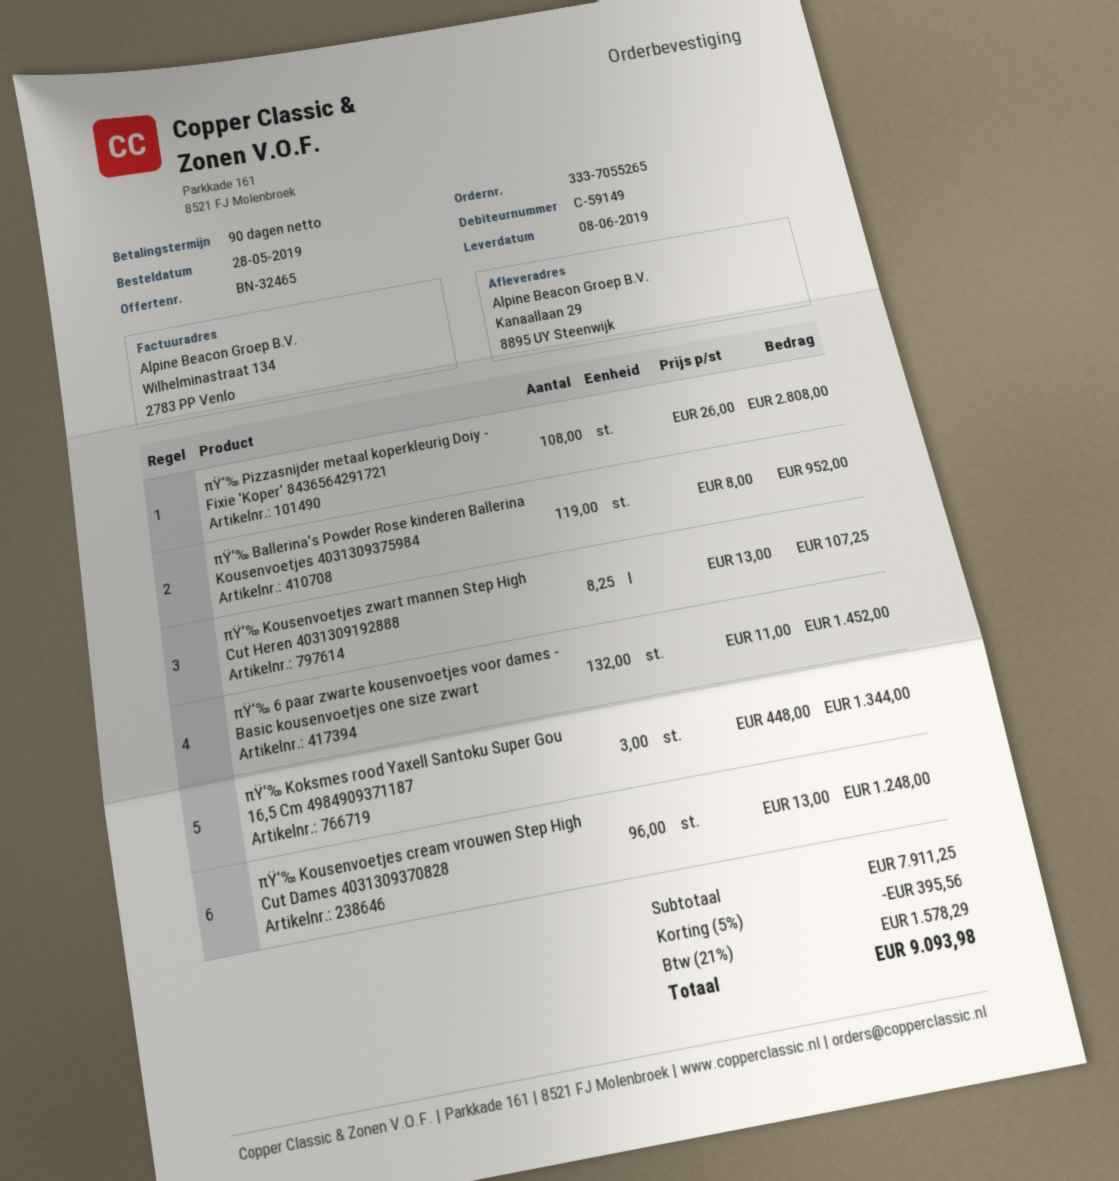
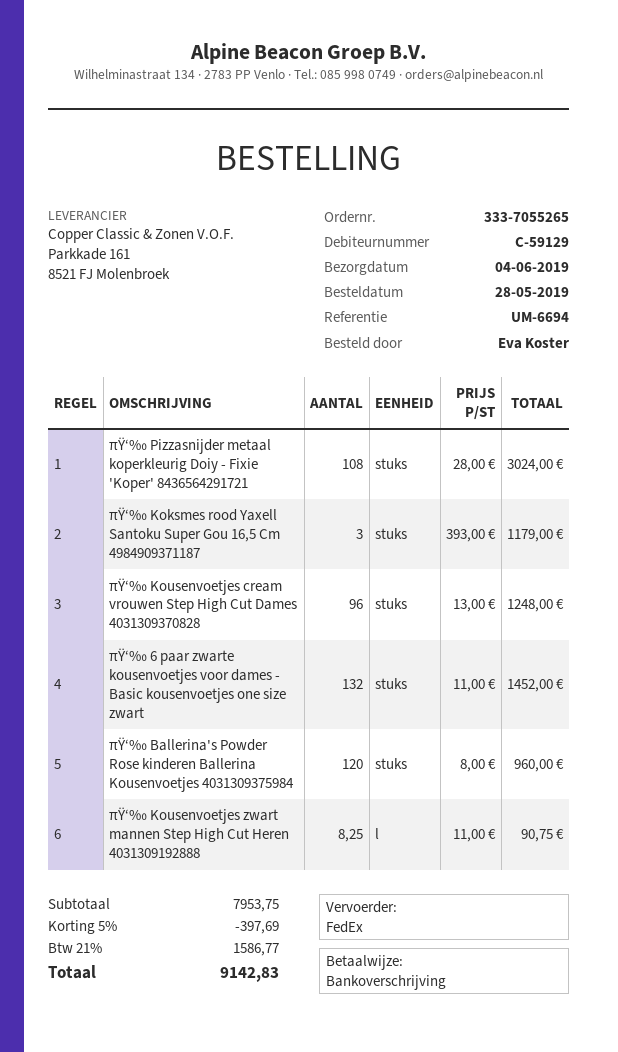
delivery date: 2019-06-08 -> 2019-06-04
customer number: C-59149 -> C-59129
πŸ‘‰ Pizzasnijder metaal koperkleurig Doiy - Fixie 'Koper' 8436564291721: 108 x 26.00 = 2808.00 -> 108 x 28.00 = 3024.00
πŸ‘‰ Ballerina's Powder Rose kinderen Ballerina Kousenvoetjes 4031309375984: 119 x 8.00 = 952.00 -> 120 x 8.00 = 960.00
πŸ‘‰ Kousenvoetjes zwart mannen Step High Cut Heren 4031309192888: 8.25 x 13.00 = 107.25 -> 8.25 x 11.00 = 90.75
πŸ‘‰ Koksmes rood Yaxell Santoku Super Gou 16,5 Cm 4984909371187: 3 x 448.00 = 1344.00 -> 3 x 393.00 = 1179.00
subtotal: 7911.25 -> 7953.75
discount: 5% = 395.56 -> 5% = 397.69
tax: 21% = 1578.29 -> 21% = 1586.77
total: 9093.98 -> 9142.83

